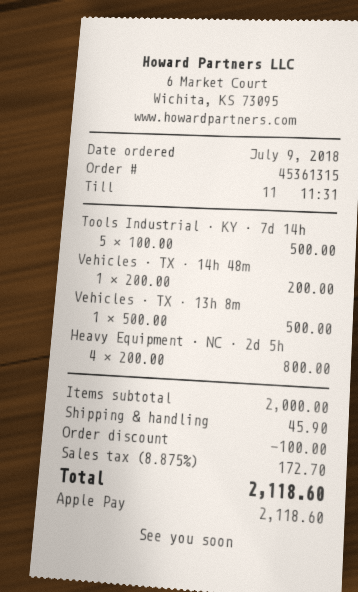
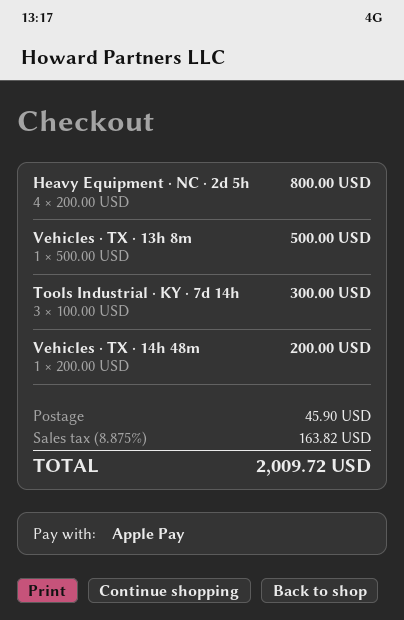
Tools Industrial · KY · 7d 14h: 5 x 100.00 = 500.00 -> 3 x 100.00 = 300.00
discount: 100.00 -> none
tax: 8.875% = 172.70 -> 8.875% = 163.82
total: 2118.60 -> 2009.72

